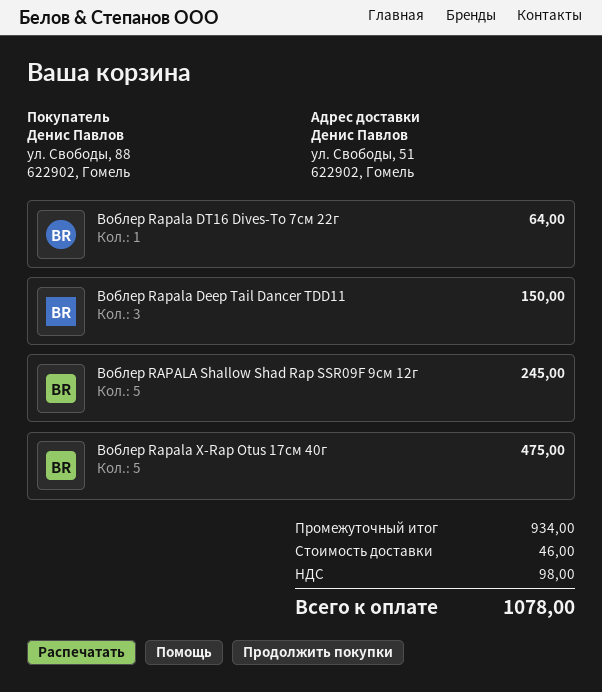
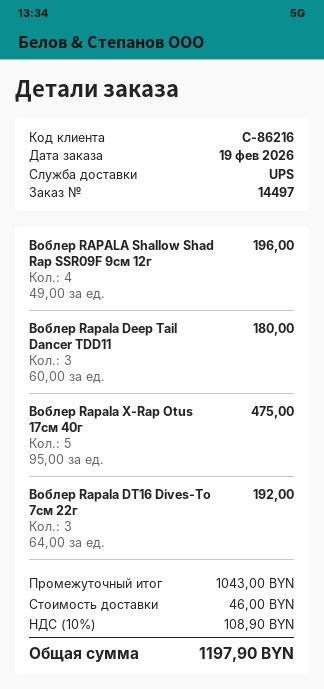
Воблер Rapala DT16 Dives-To 7см 22г: 1 for 64.00 -> 3 for 192.00
Воблер Rapala Deep Tail Dancer TDD11: 3 for 150.00 -> 3 for 180.00
Воблер RAPALA Shallow Shad Rap SSR09F 9см 12г: 5 for 245.00 -> 4 for 196.00
subtotal: 934.00 -> 1043.00
tax: 98.00 -> 108.90
total: 1078.00 -> 1197.90

